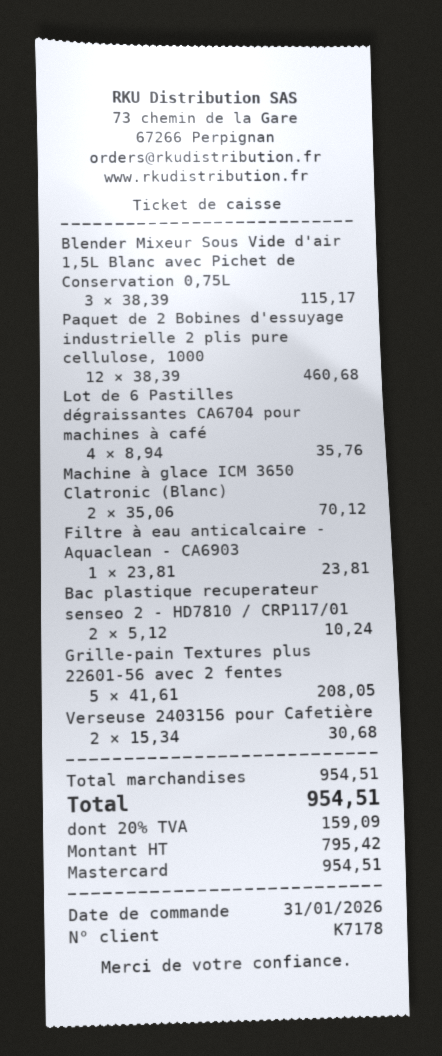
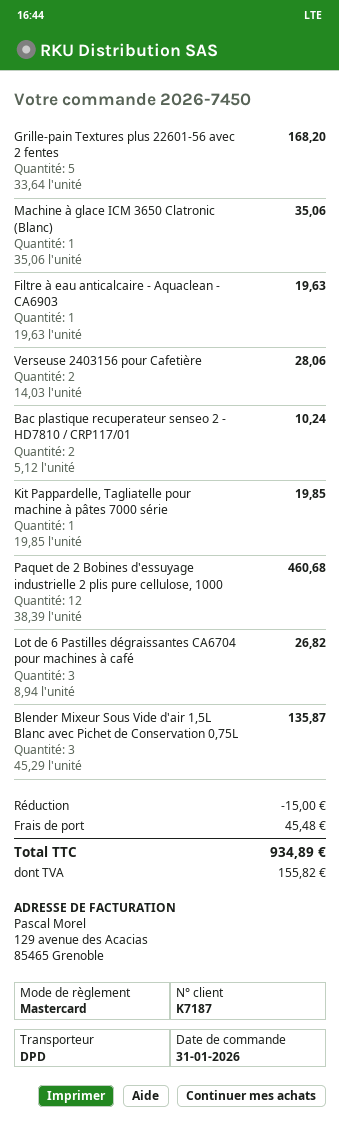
customer number: K7178 -> K7187
Blender Mixeur Sous Vide d'air 1,5L Blanc avec Pichet de Conservation 0,75L: 3 x 38.39 = 115.17 -> 3 x 45.29 = 135.87
Lot de 6 Pastilles dégraissantes CA6704 pour machines à café: 4 x 8.94 = 35.76 -> 3 x 8.94 = 26.82
Machine à glace ICM 3650 Clatronic (Blanc): 2 x 35.06 = 70.12 -> 1 x 35.06 = 35.06
Filtre à eau anticalcaire - Aquaclean - CA6903: 1 x 23.81 = 23.81 -> 1 x 19.63 = 19.63
Grille-pain Textures plus 22601-56 avec 2 fentes: 5 x 41.61 = 208.05 -> 5 x 33.64 = 168.20
Verseuse 2403156 pour Cafetière: 2 x 15.34 = 30.68 -> 2 x 14.03 = 28.06
Kit Pappardelle, Tagliatelle pour machine à pâtes 7000 série: none -> 1 x 19.85 = 19.85
discount: none -> 15.00
shipping: none -> 45.48
tax: 159.09 -> 155.82
total: 954.51 -> 934.89

